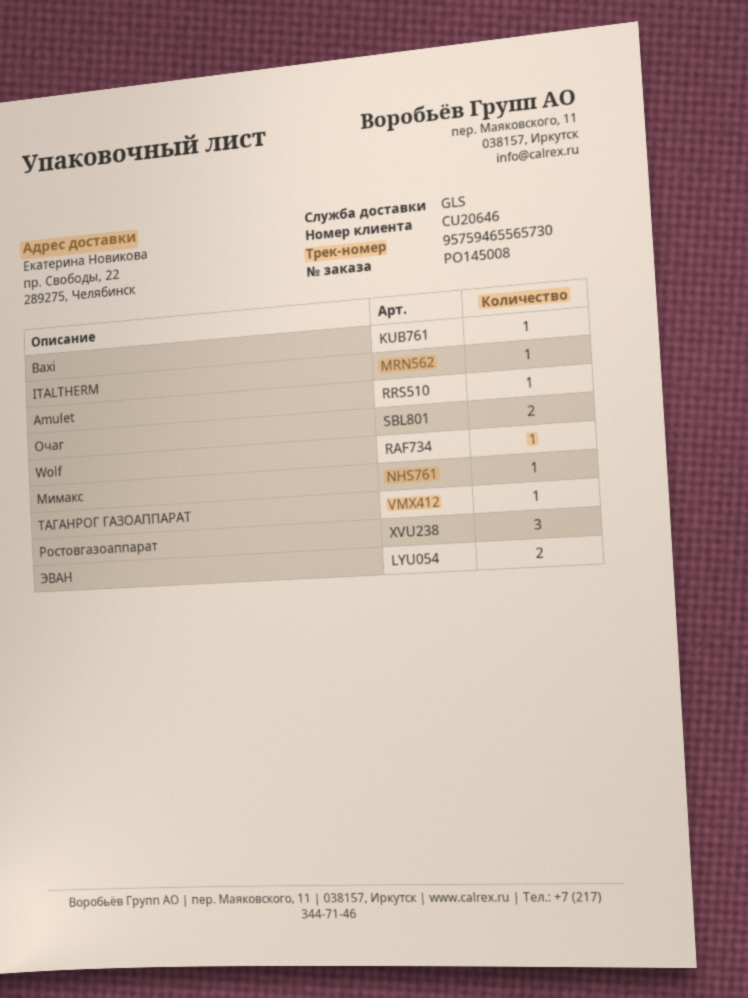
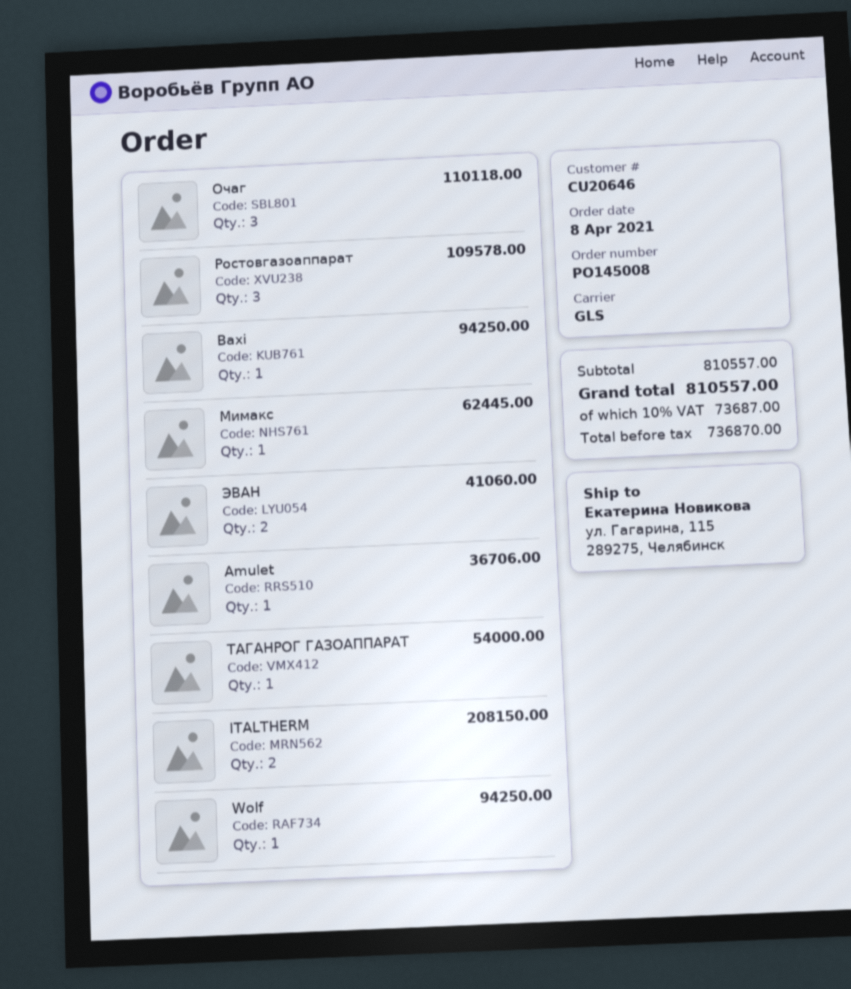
ship to: пр. Свободы, 22, 289275, Челябинск -> ул. Гагарина, 115, 289275, Челябинск
ITALTHERM: 1 -> 2
Очаг: 2 -> 3

